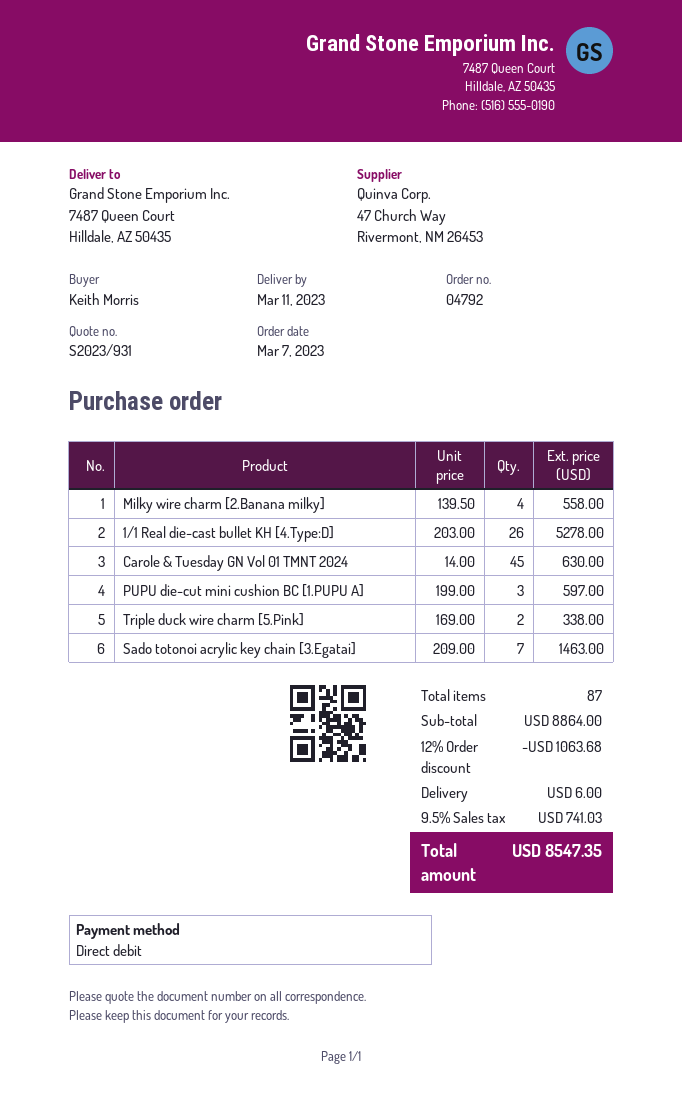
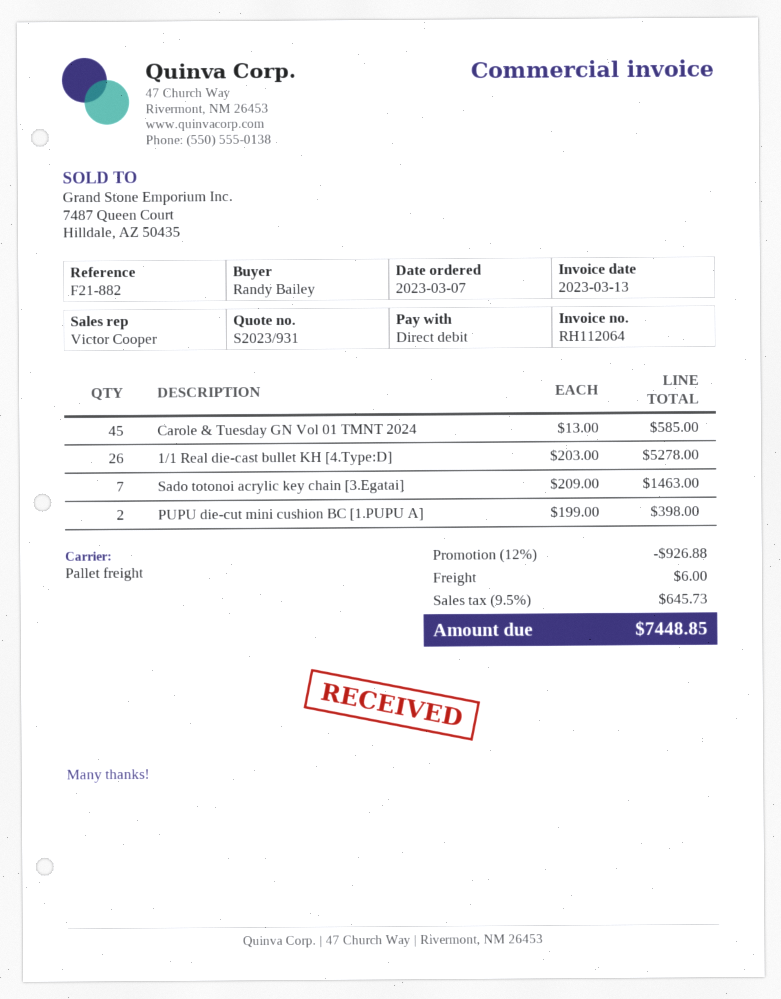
ordered by: Keith Morris -> Randy Bailey
Milky wire charm [2.Banana milky]: 4 x 139.50 = 558.00 -> none
Carole & Tuesday GN Vol 01 TMNT 2024: 45 x 14.00 = 630.00 -> 45 x 13.00 = 585.00
PUPU die-cut mini cushion BC [1.PUPU A]: 3 x 199.00 = 597.00 -> 2 x 199.00 = 398.00
Triple duck wire charm [5.Pink]: 2 x 169.00 = 338.00 -> none
discount: 12% = 1063.68 -> 12% = 926.88
tax: 9.5% = 741.03 -> 9.5% = 645.73
total: 8547.35 -> 7448.85

